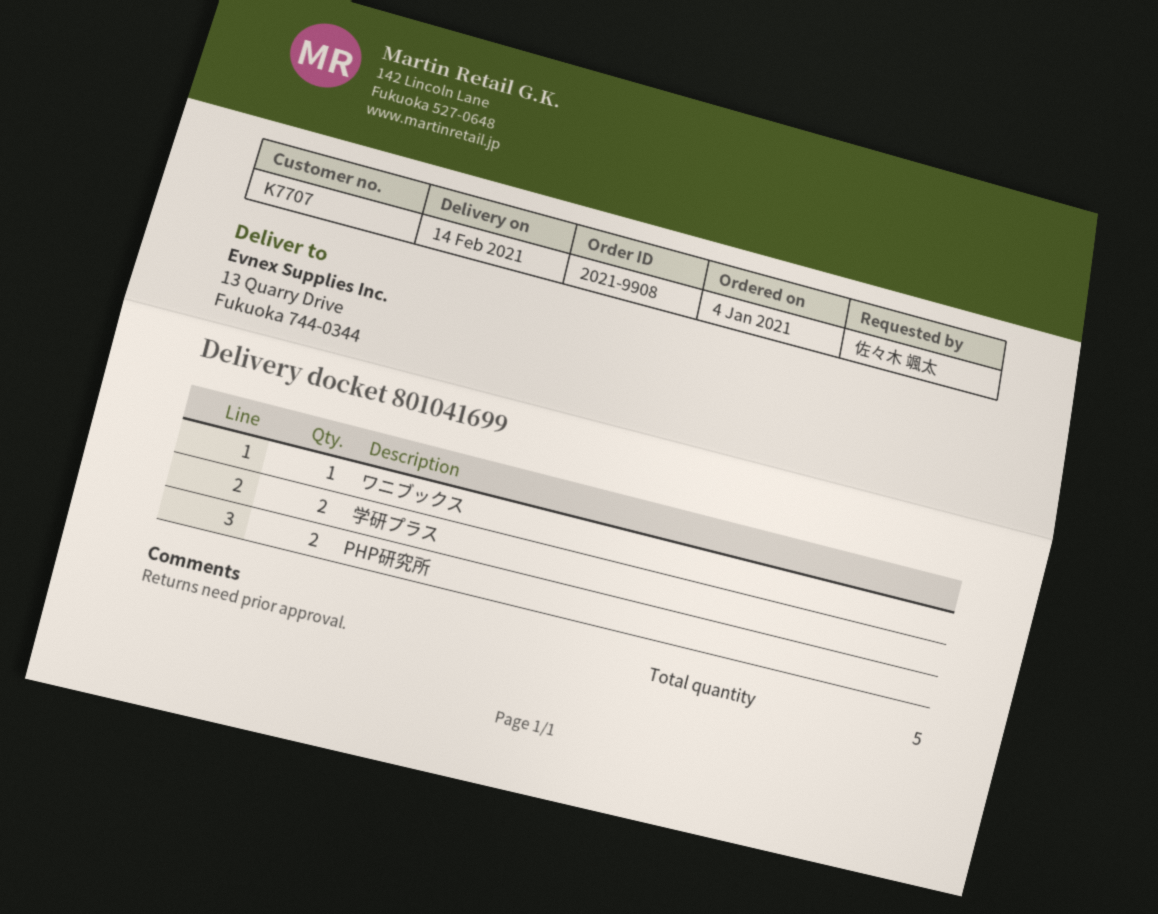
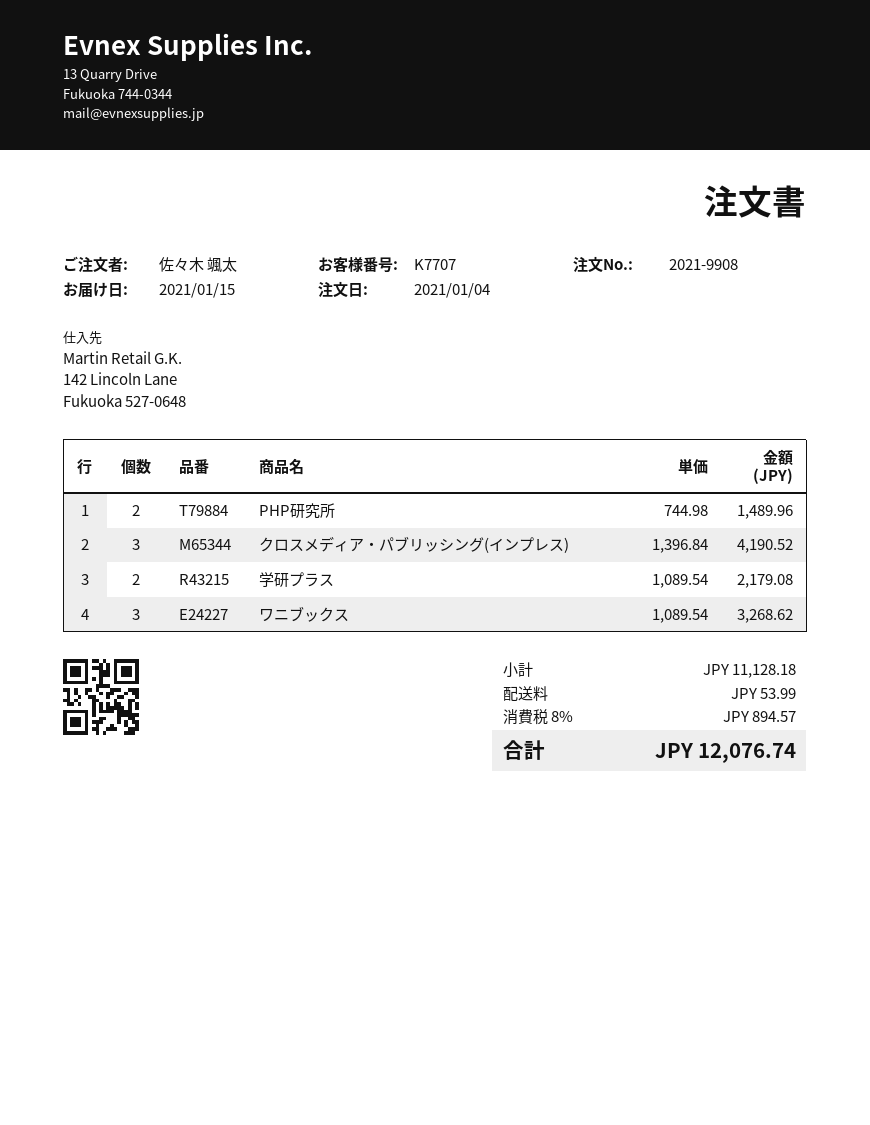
delivery date: 2021-02-14 -> 2021-01-15
ワニブックス: 1 -> 3
クロスメディア・パブリッシング(インプレス): none -> 3

